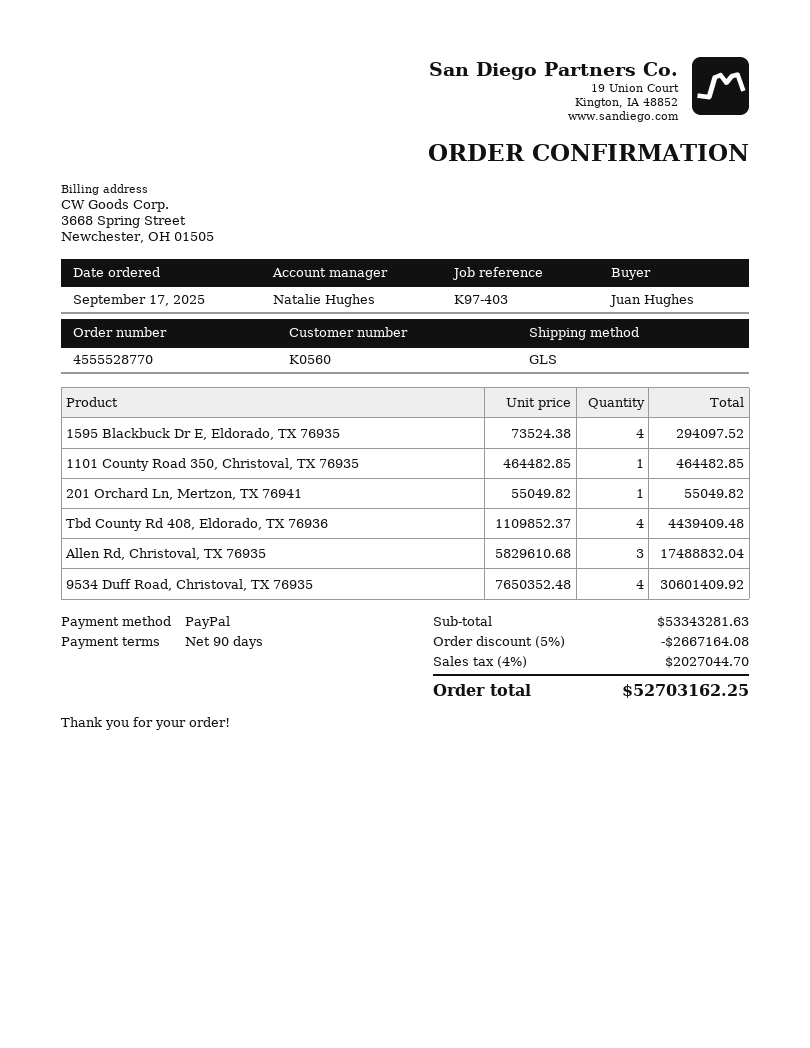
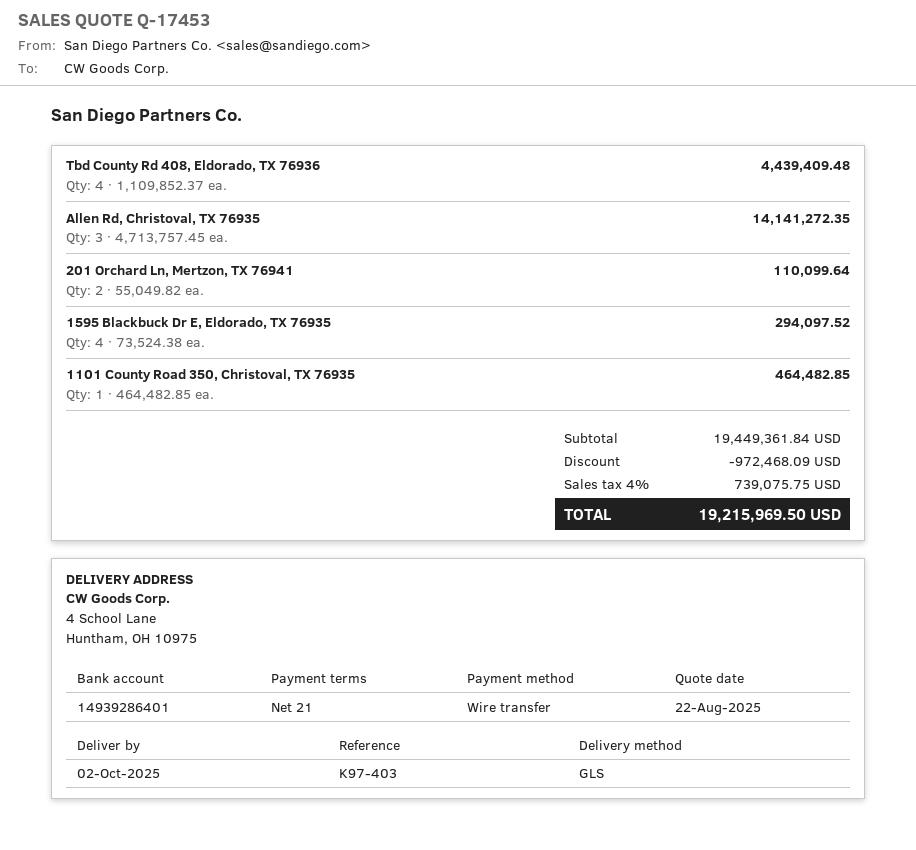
payment terms: 90 days -> 21 days
payment method: PayPal -> bank transfer
201 Orchard Ln, Mertzon, TX 76941: 1 x 55049.82 = 55049.82 -> 2 x 55049.82 = 110099.64
Allen Rd, Christoval, TX 76935: 3 x 5829610.68 = 17488832.04 -> 3 x 4713757.45 = 14141272.35
9534 Duff Road, Christoval, TX 76935: 4 x 7650352.48 = 30601409.92 -> none
subtotal: 53343281.63 -> 19449361.84
discount: 2667164.08 -> 972468.09
tax: 4% = 2027044.70 -> 4% = 739075.75
total: 52703162.25 -> 19215969.50

